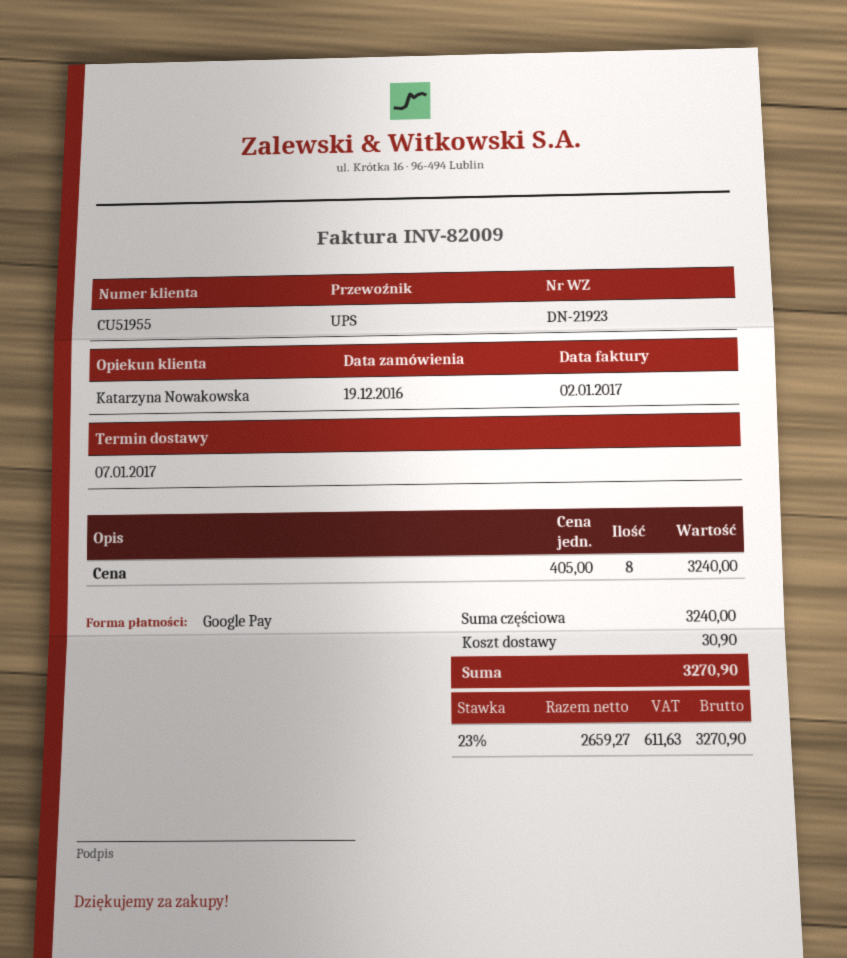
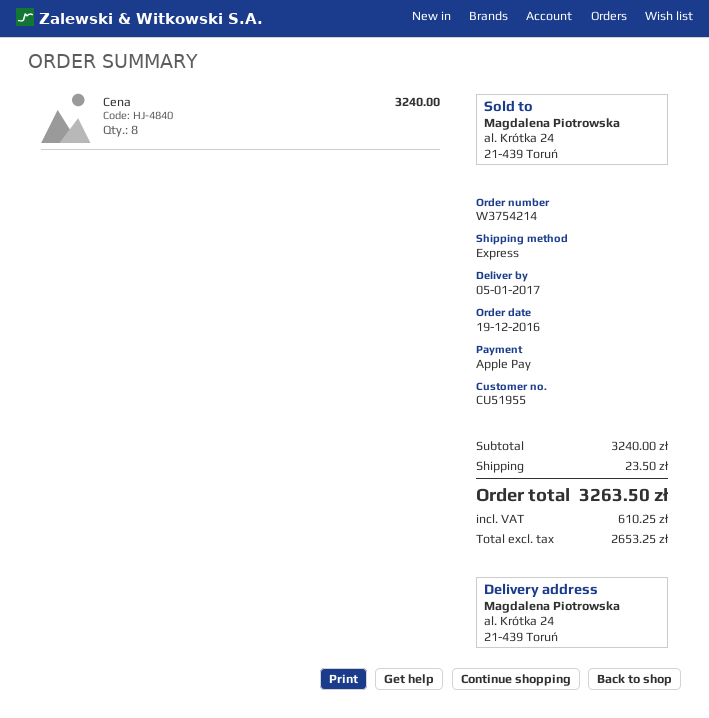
delivery date: 2017-01-07 -> 2017-01-05
payment method: Google Pay -> Apple Pay
shipping method: UPS -> express
shipping: 30.90 -> 23.50
net: 2659.27 -> 2653.25
tax: 611.63 -> 610.25
total: 3270.90 -> 3263.50

